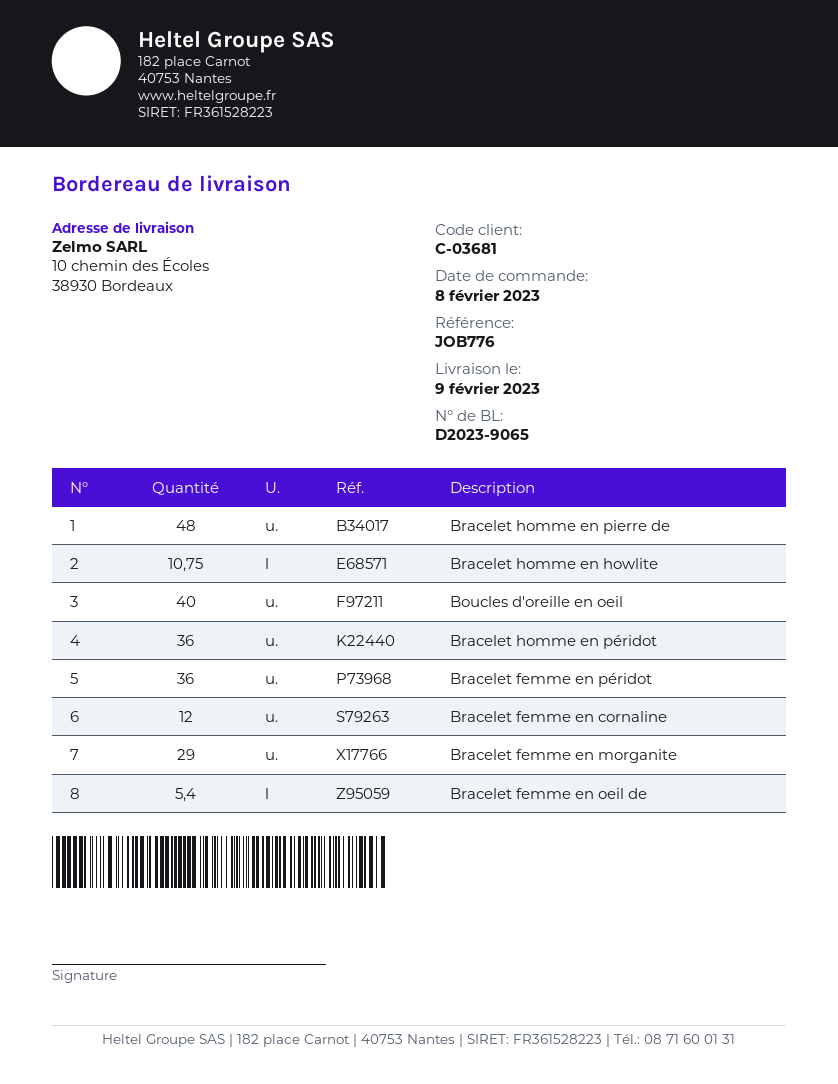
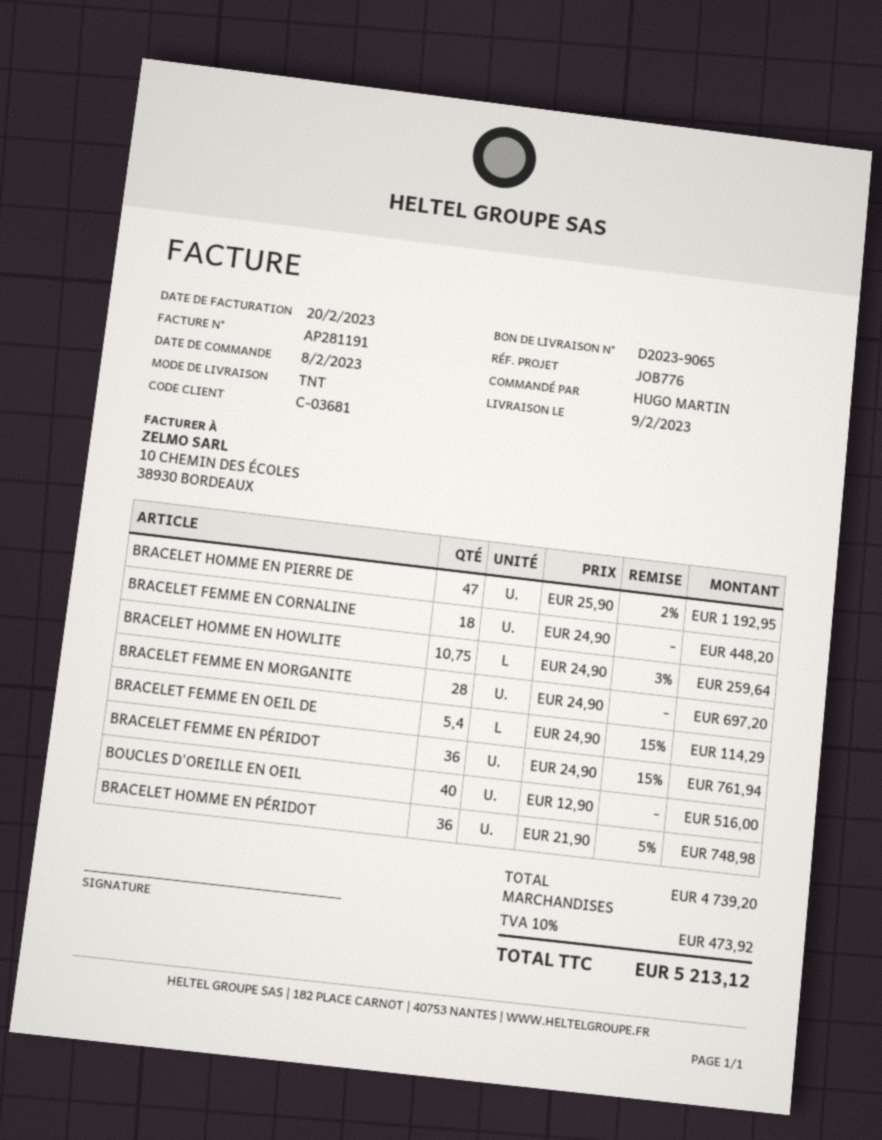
Bracelet homme en pierre de: 48 -> 47
Bracelet femme en cornaline: 12 -> 18
Bracelet femme en morganite: 29 -> 28

